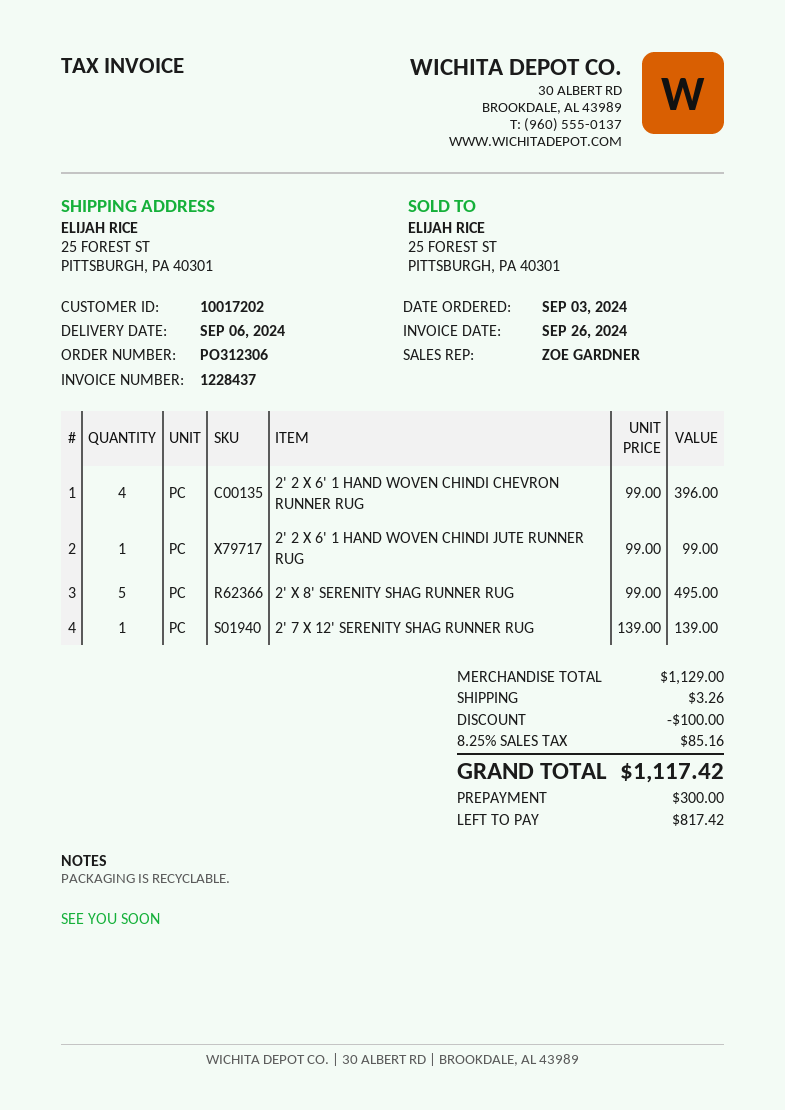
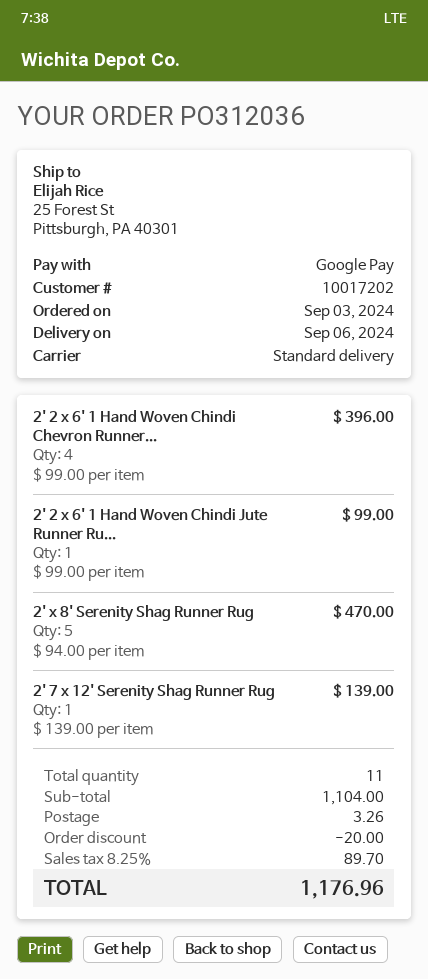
order number: PO312306 -> PO312036
2' X 8' SERENITY SHAG RUNNER RUG: 5 x 99.00 = 495.00 -> 5 x 94.00 = 470.00
subtotal: 1129.00 -> 1104.00
discount: 100.00 -> 20.00
tax: 8.25% = 85.16 -> 8.25% = 89.70
total: 1117.42 -> 1176.96

